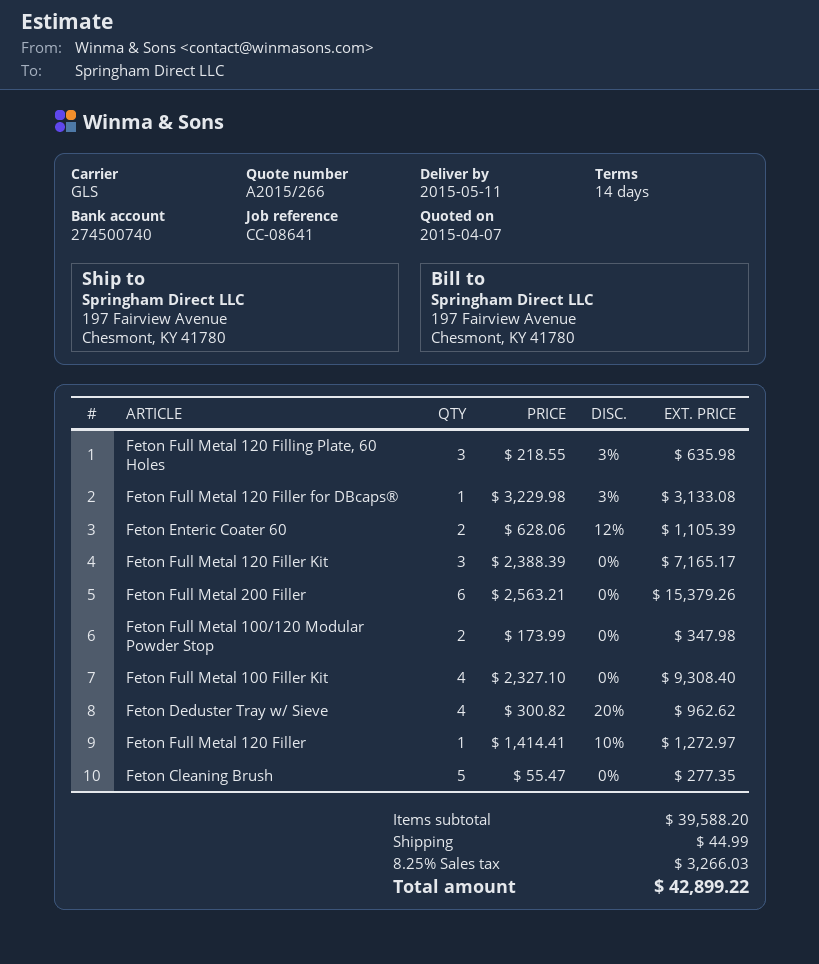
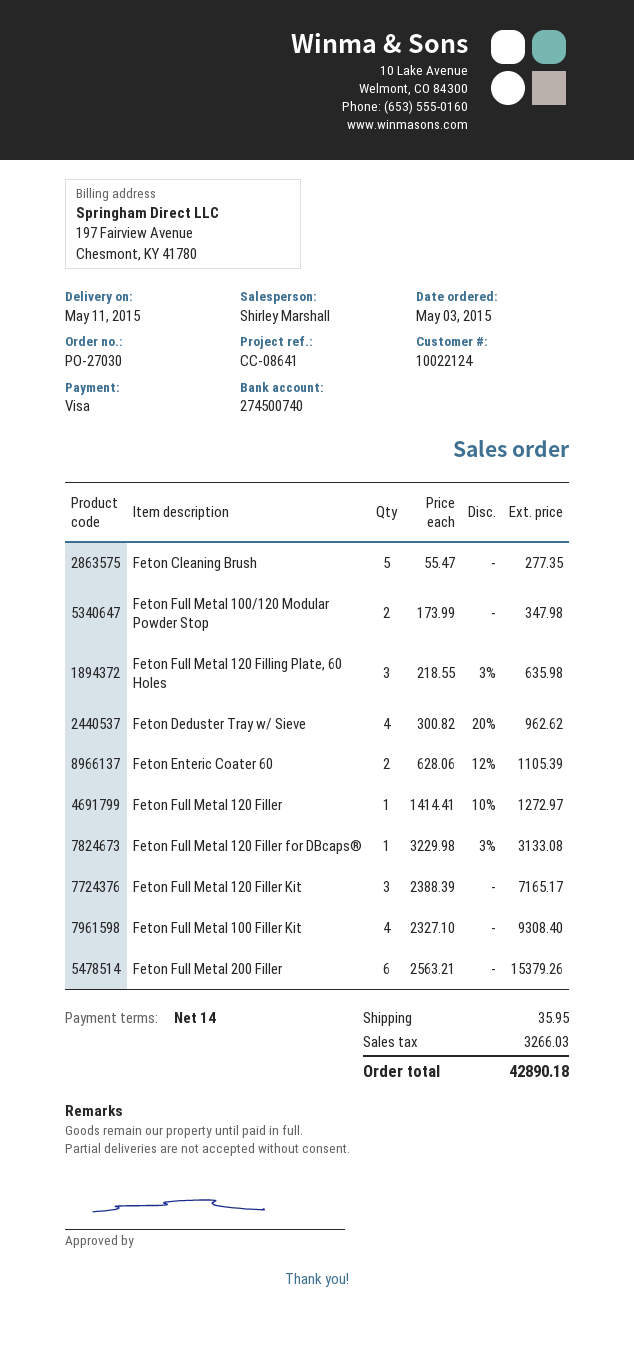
shipping: 44.99 -> 35.95
total: 42899.22 -> 42890.18

